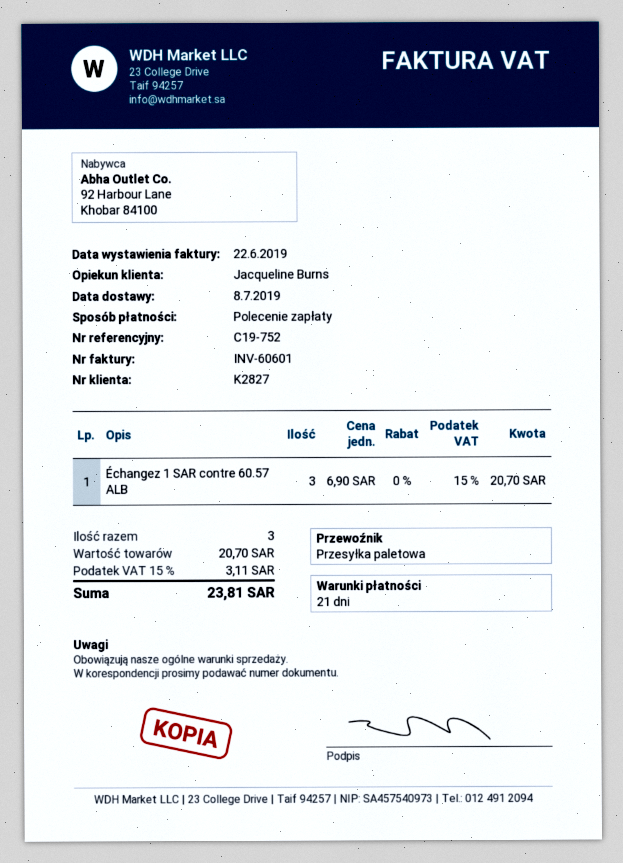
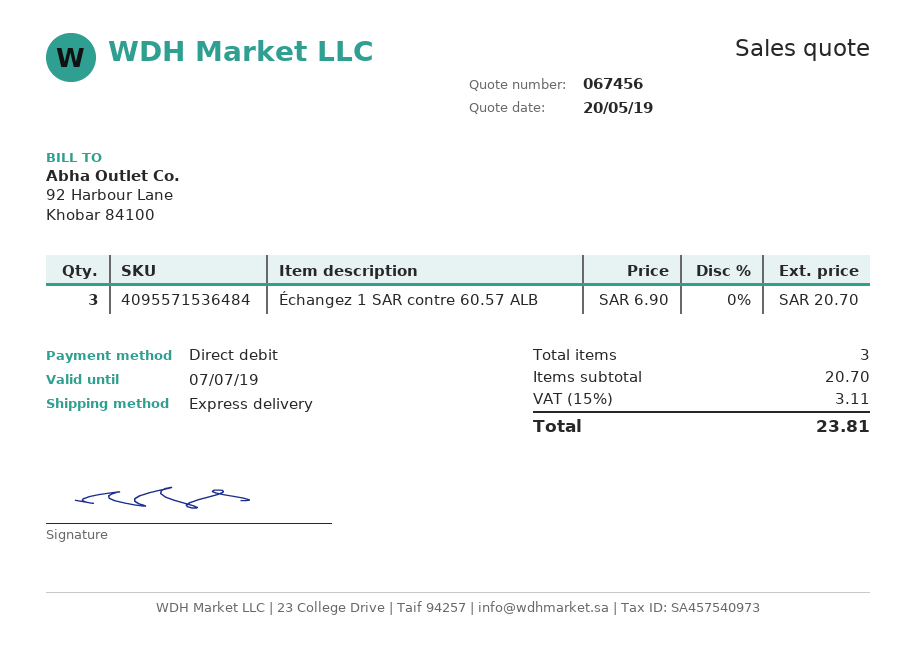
shipping method: pallet freight -> express

